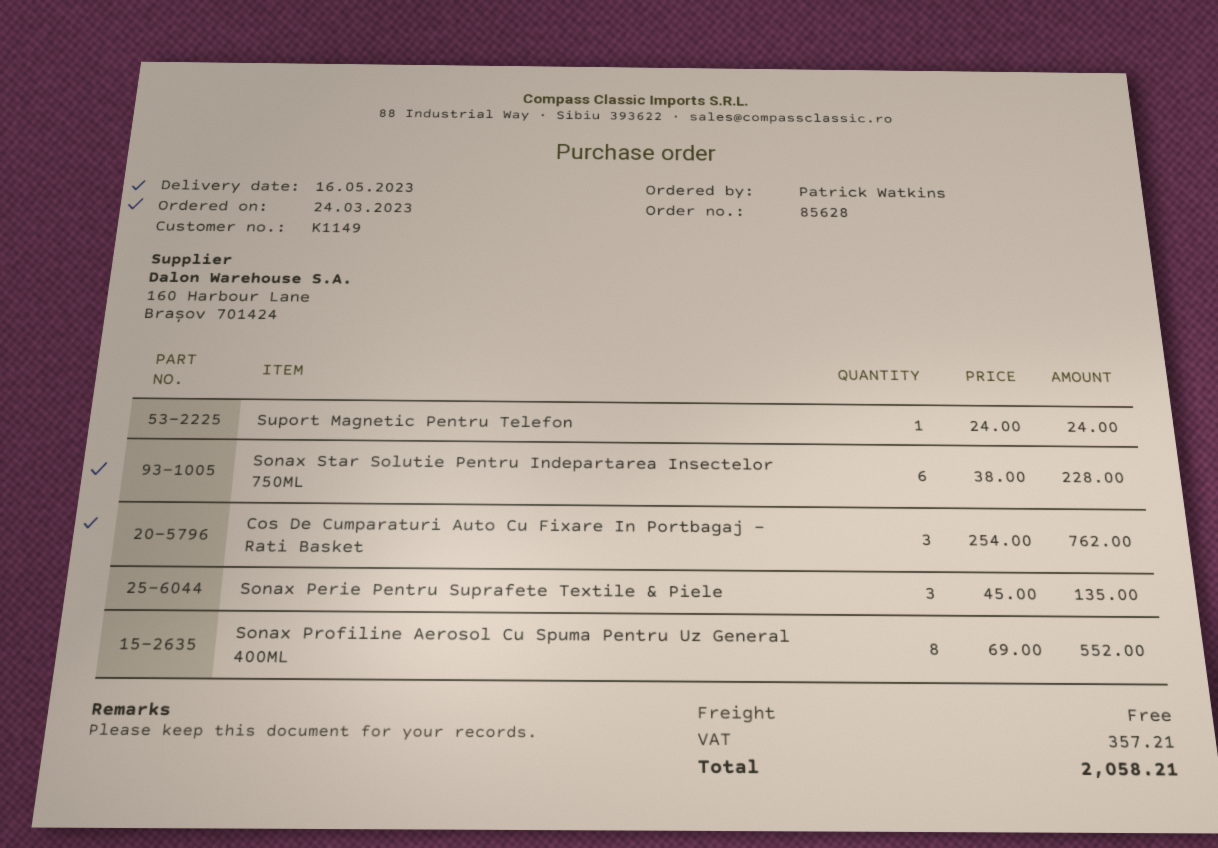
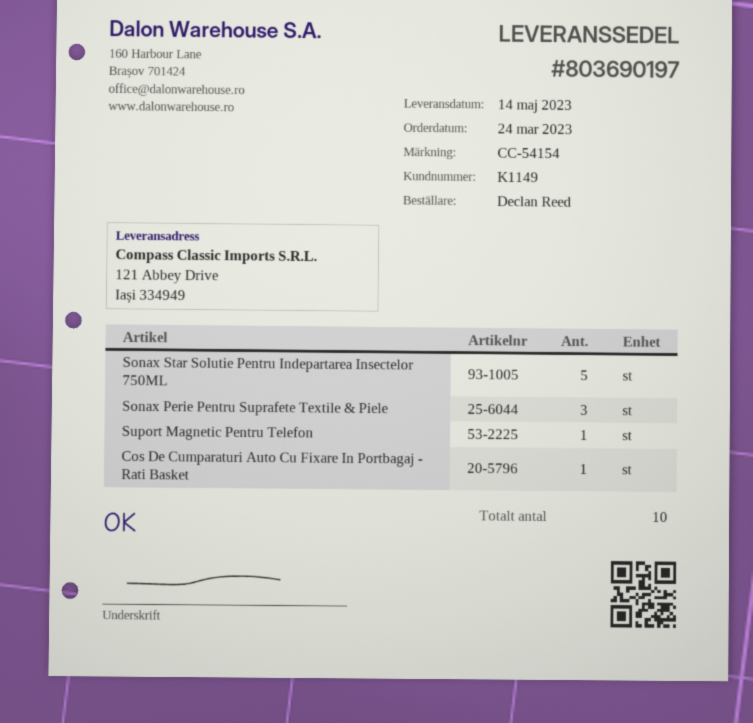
delivery date: 2023-05-16 -> 2023-05-14
ordered by: Patrick Watkins -> Declan Reed
Sonax Star Solutie Pentru Indepartarea Insectelor 750ML: 6 -> 5
Cos De Cumparaturi Auto Cu Fixare In Portbagaj - Rati Basket: 3 -> 1
Sonax Profiline Aerosol Cu Spuma Pentru Uz General 400ML: 8 -> none

